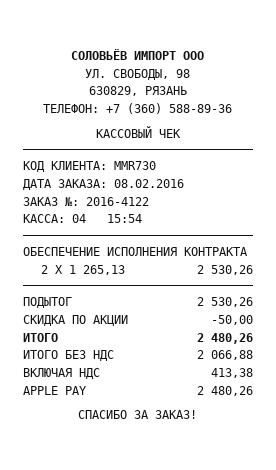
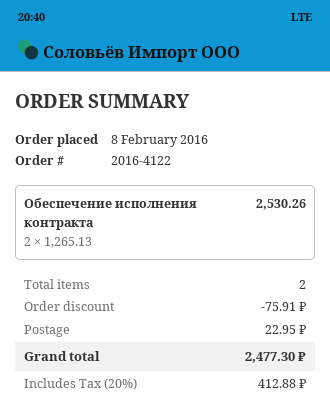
discount: 50.00 -> 75.91
shipping: none -> 22.95
tax: 413.38 -> 412.88
total: 2480.26 -> 2477.30

